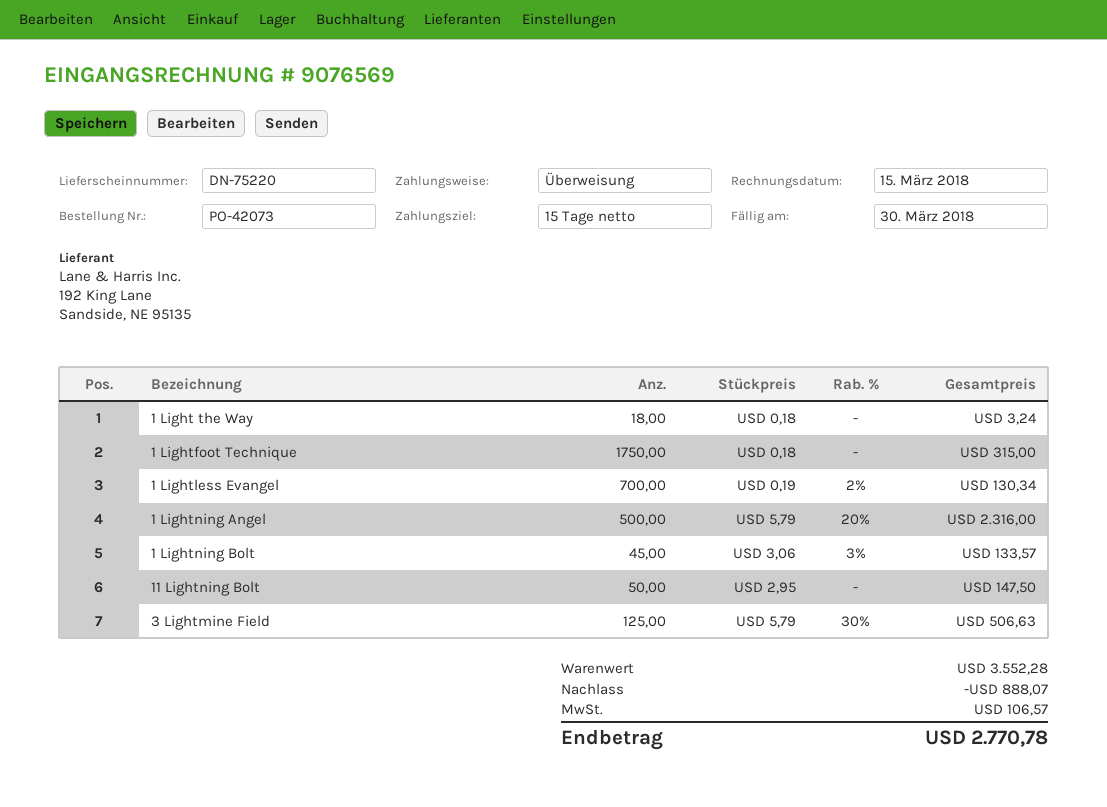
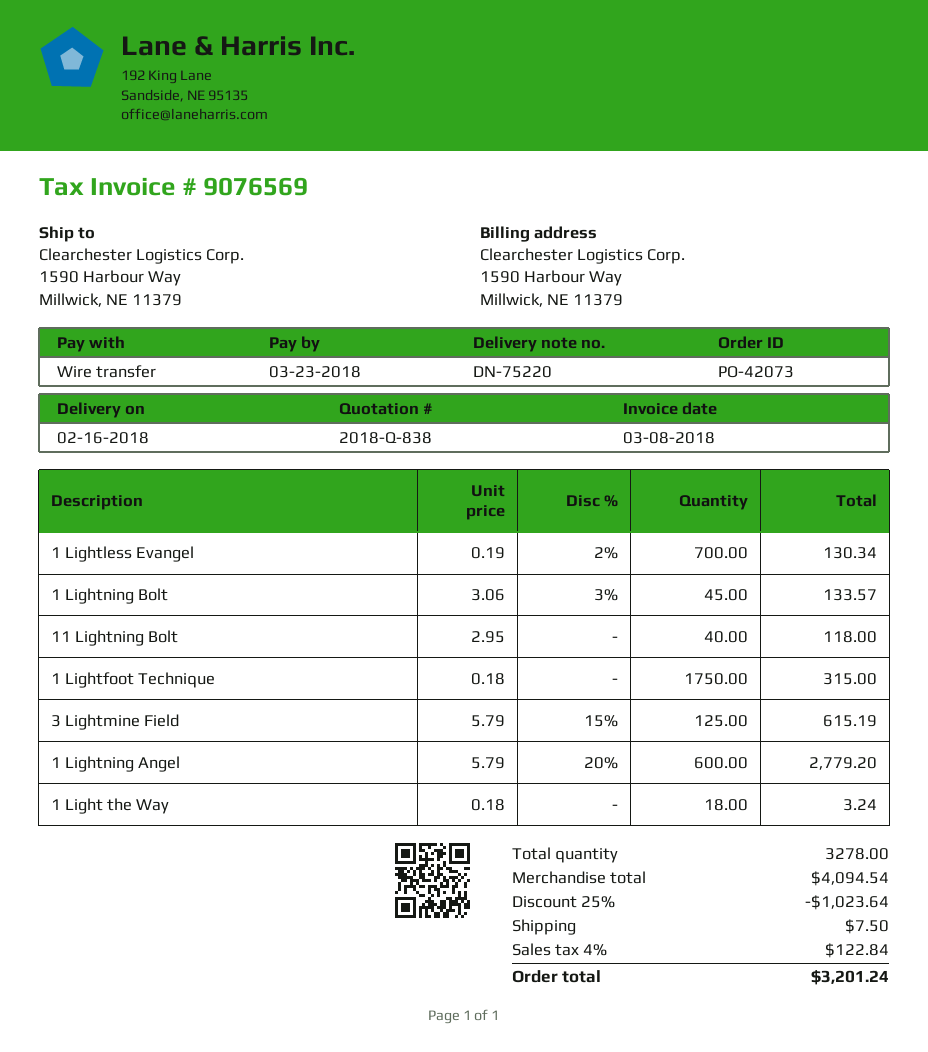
invoice date: 2018-03-15 -> 2018-03-08
due date: 2018-03-30 -> 2018-03-23
1 Lightning Angel: 500 x 5.79 - 20% = 2316.00 -> 600 x 5.79 - 20% = 2779.20
11 Lightning Bolt: 50 x 2.95 = 147.50 -> 40 x 2.95 = 118.00
3 Lightmine Field: 125 x 5.79 - 30% = 506.63 -> 125 x 5.79 - 15% = 615.19
subtotal: 3552.28 -> 4094.54
discount: 888.07 -> 1023.64
shipping: none -> 7.50
tax: 106.57 -> 122.84
total: 2770.78 -> 3201.24

